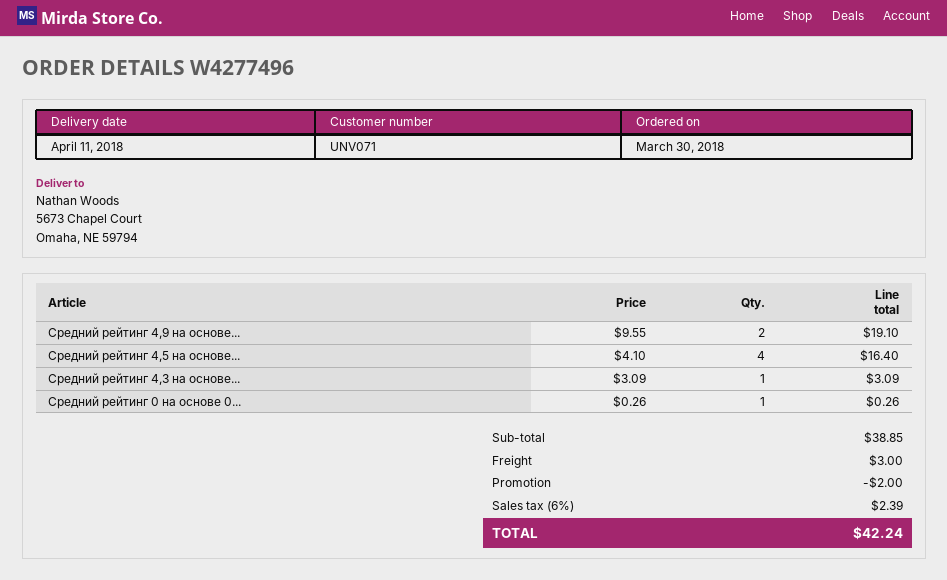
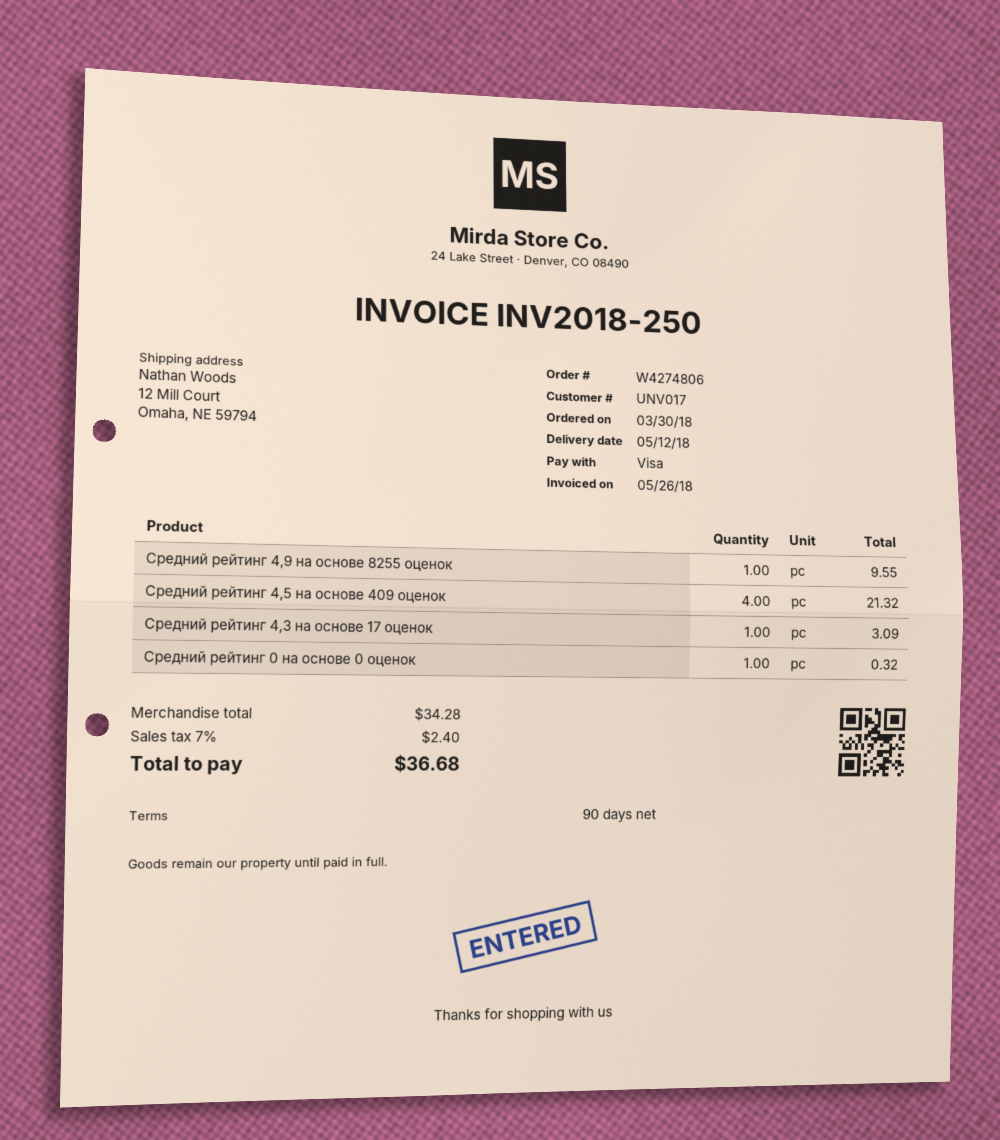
order number: W4277496 -> W4274806
delivery date: 2018-04-11 -> 2018-05-12
customer number: UNV071 -> UNV017
ship to: 5673 Chapel Court, Omaha, NE 59794 -> 12 Mill Court, Omaha, NE 59794
Средний рейтинг 4,9 на основе...: 2 for 19.10 -> 1 for 9.55
Средний рейтинг 4,5 на основе...: 4 for 16.40 -> 4 for 21.32
Средний рейтинг 0 на основе 0...: 1 for 0.26 -> 1 for 0.32
subtotal: 38.85 -> 34.28
discount: 2.00 -> none
shipping: 3.00 -> none
tax: 6% = 2.39 -> 7% = 2.40
total: 42.24 -> 36.68

